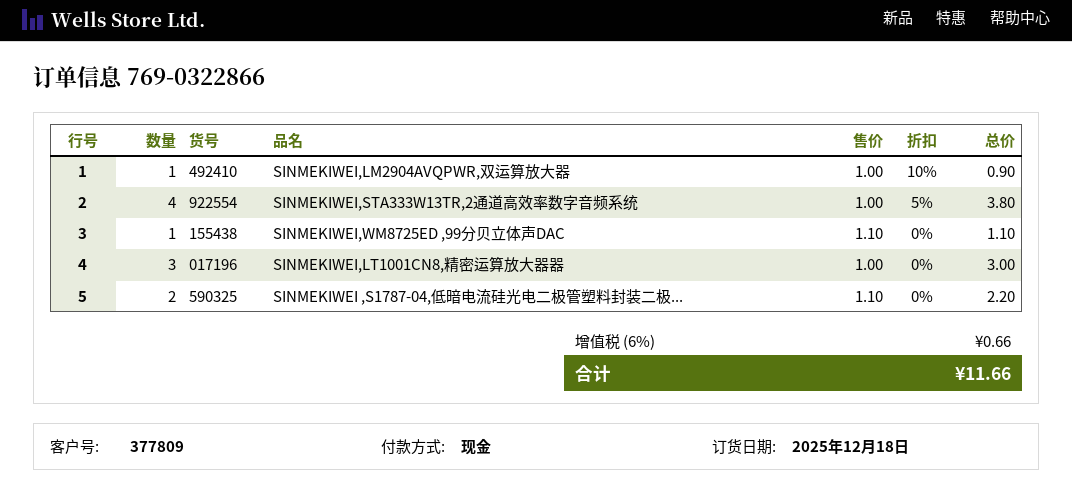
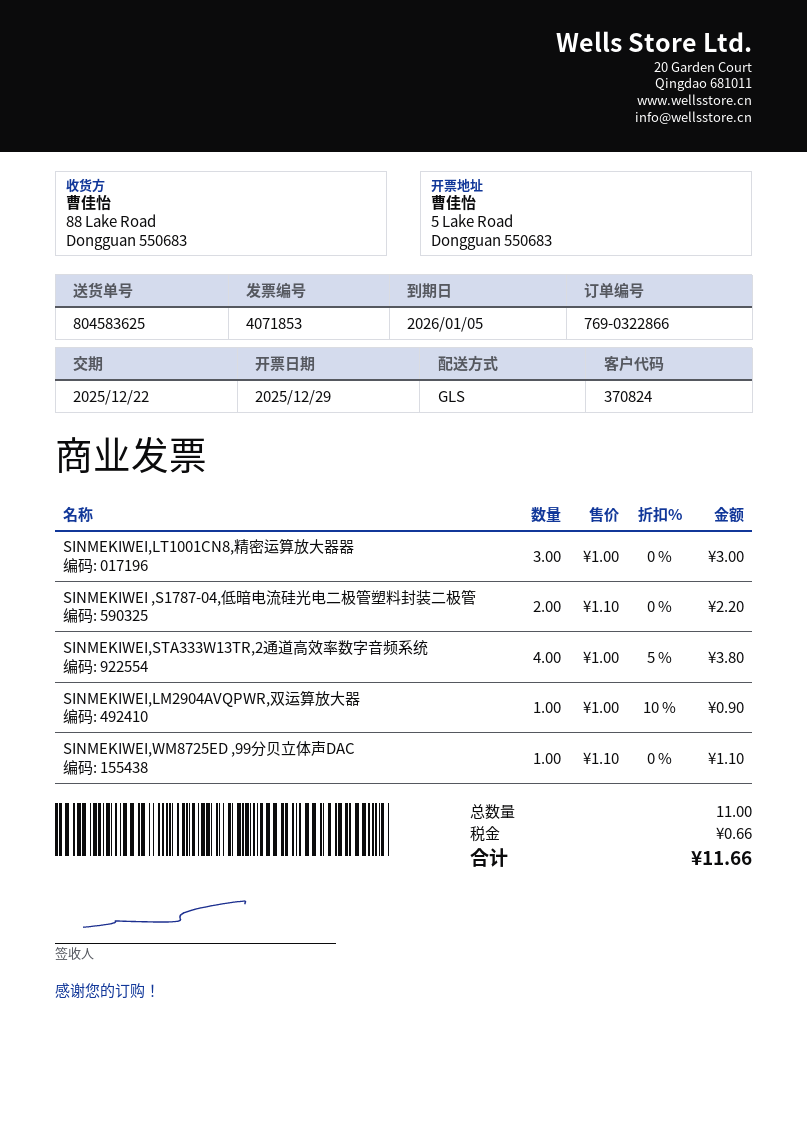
customer number: 377809 -> 370824

